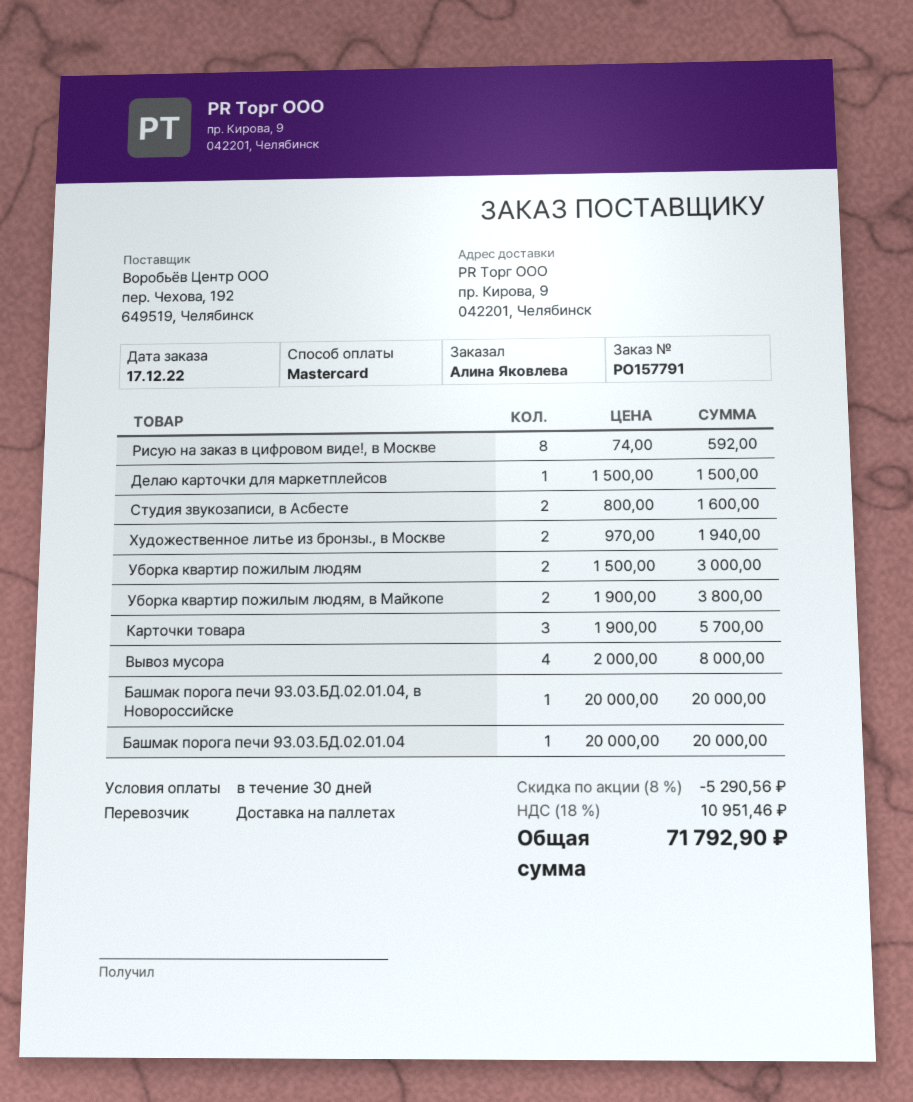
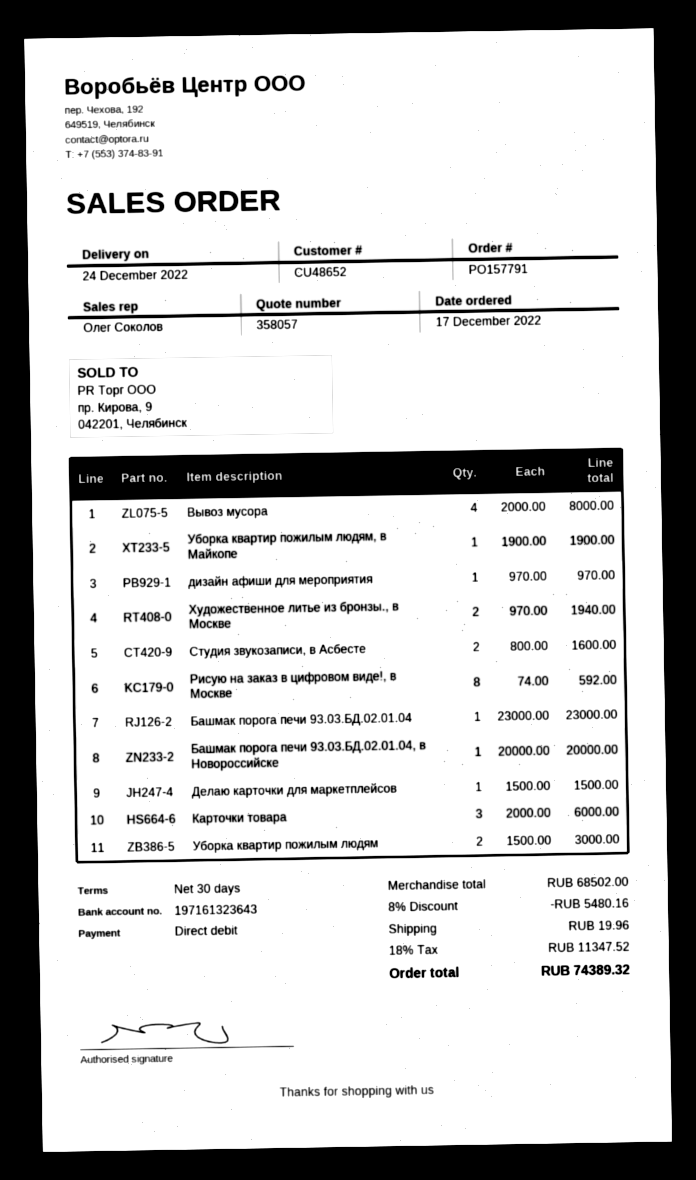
payment method: Mastercard -> direct debit
Уборка квартир пожилым людям, в Майкопе: 2 x 1900.00 = 3800.00 -> 1 x 1900.00 = 1900.00
Карточки товара: 3 x 1900.00 = 5700.00 -> 3 x 2000.00 = 6000.00
Башмак порога печи 93.03.БД.02.01.04: 1 x 20000.00 = 20000.00 -> 1 x 23000.00 = 23000.00
дизайн афиши для мероприятия: none -> 1 x 970.00 = 970.00
discount: 8% = 5290.56 -> 8% = 5480.16
shipping: none -> 19.96
tax: 18% = 10951.46 -> 18% = 11347.52
total: 71792.90 -> 74389.32

